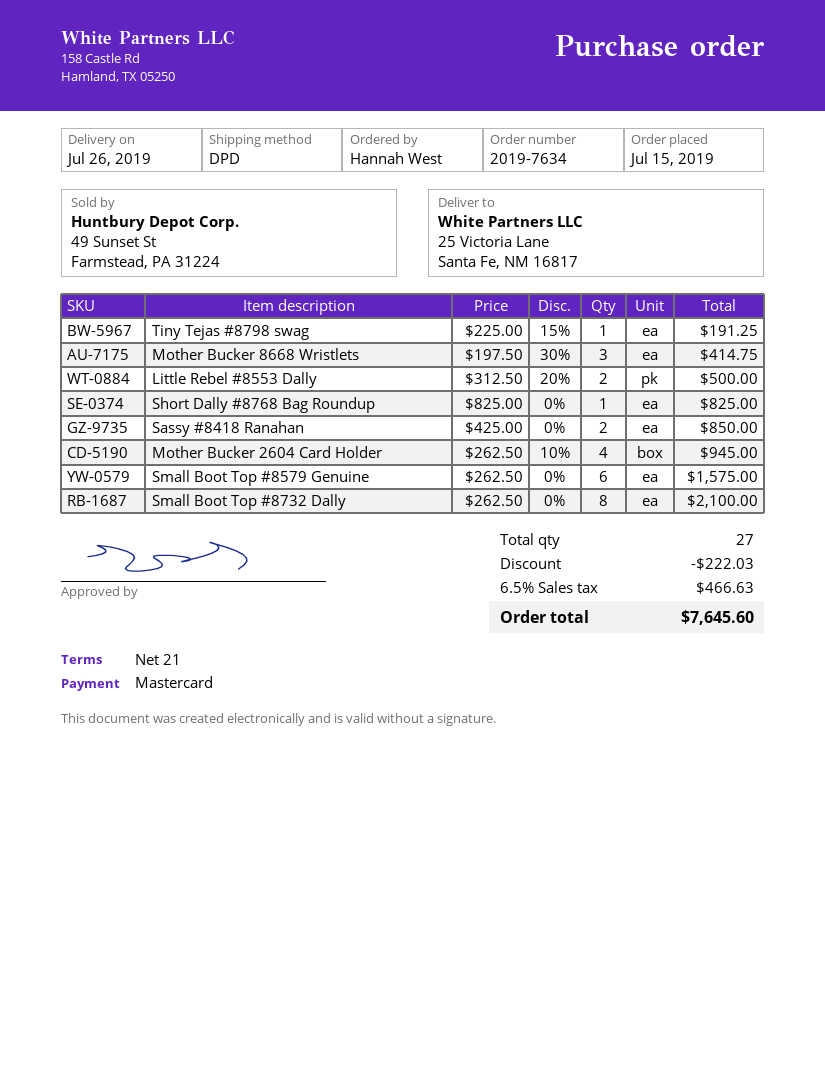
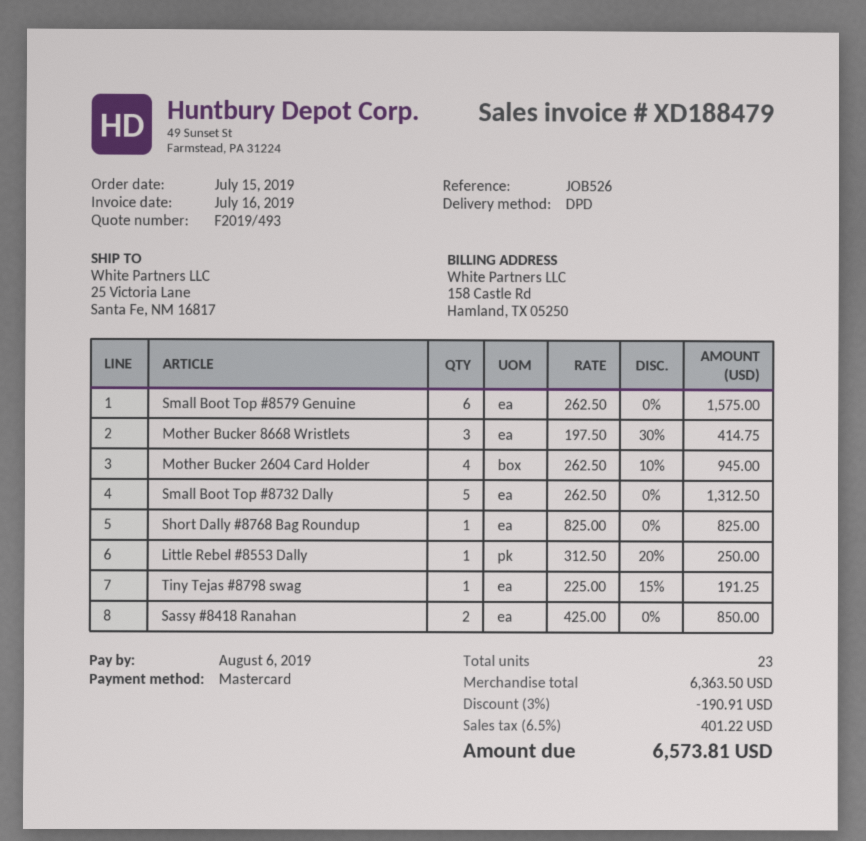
Little Rebel #8553 Dally: 2 x 312.50 - 20% = 500.00 -> 1 x 312.50 - 20% = 250.00
Small Boot Top #8732 Dally: 8 x 262.50 = 2100.00 -> 5 x 262.50 = 1312.50
total quantity: 27 -> 23
discount: 222.03 -> 190.91
tax: 6.5% = 466.63 -> 6.5% = 401.22
total: 7645.60 -> 6573.81

